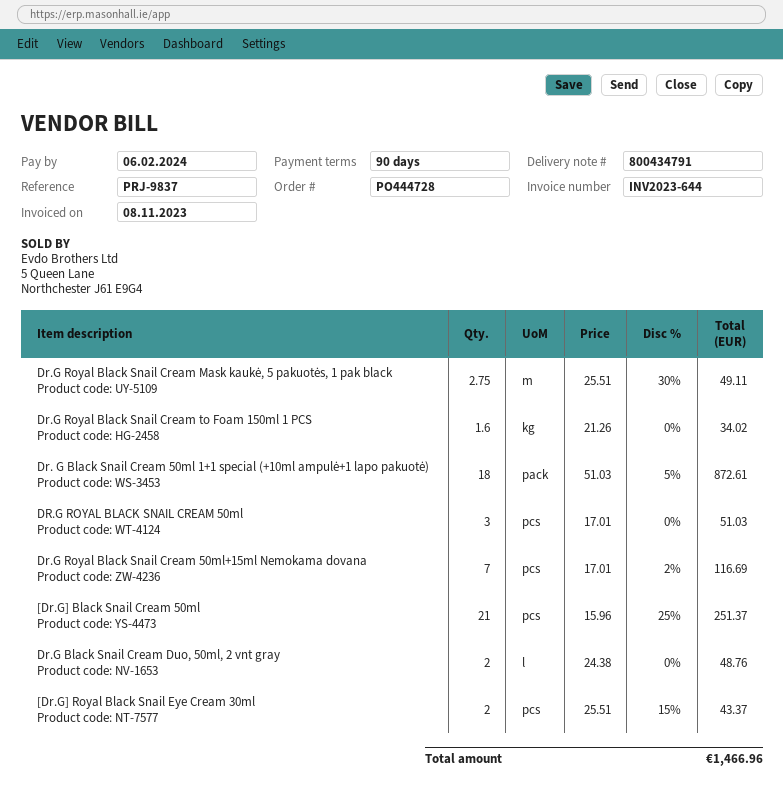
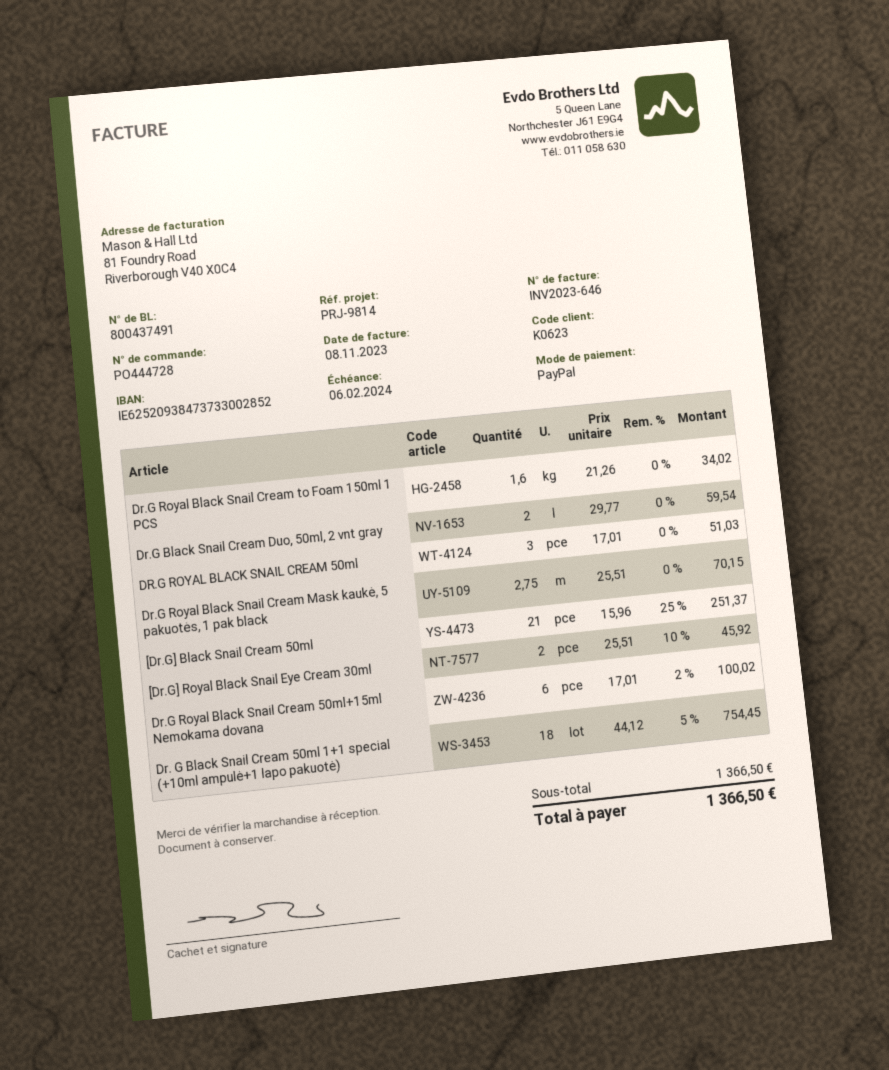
delivery note number: 800434791 -> 800437491
invoice number: INV2023-644 -> INV2023-646
reference: PRJ-9837 -> PRJ-9814
Dr.G Royal Black Snail Cream Mask kaukė, 5 pakuotės, 1 pak black: 2.75 x 25.51 - 30% = 49.11 -> 2.75 x 25.51 = 70.15
Dr. G Black Snail Cream 50ml 1+1 special (+10ml ampulė+1 lapo pakuotė): 18 x 51.03 - 5% = 872.61 -> 18 x 44.12 - 5% = 754.45
Dr.G Royal Black Snail Cream 50ml+15ml Nemokama dovana: 7 x 17.01 - 2% = 116.69 -> 6 x 17.01 - 2% = 100.02
Dr.G Black Snail Cream Duo, 50ml, 2 vnt gray: 2 x 24.38 = 48.76 -> 2 x 29.77 = 59.54
[Dr.G] Royal Black Snail Eye Cream 30ml: 2 x 25.51 - 15% = 43.37 -> 2 x 25.51 - 10% = 45.92
total: 1466.96 -> 1366.50

